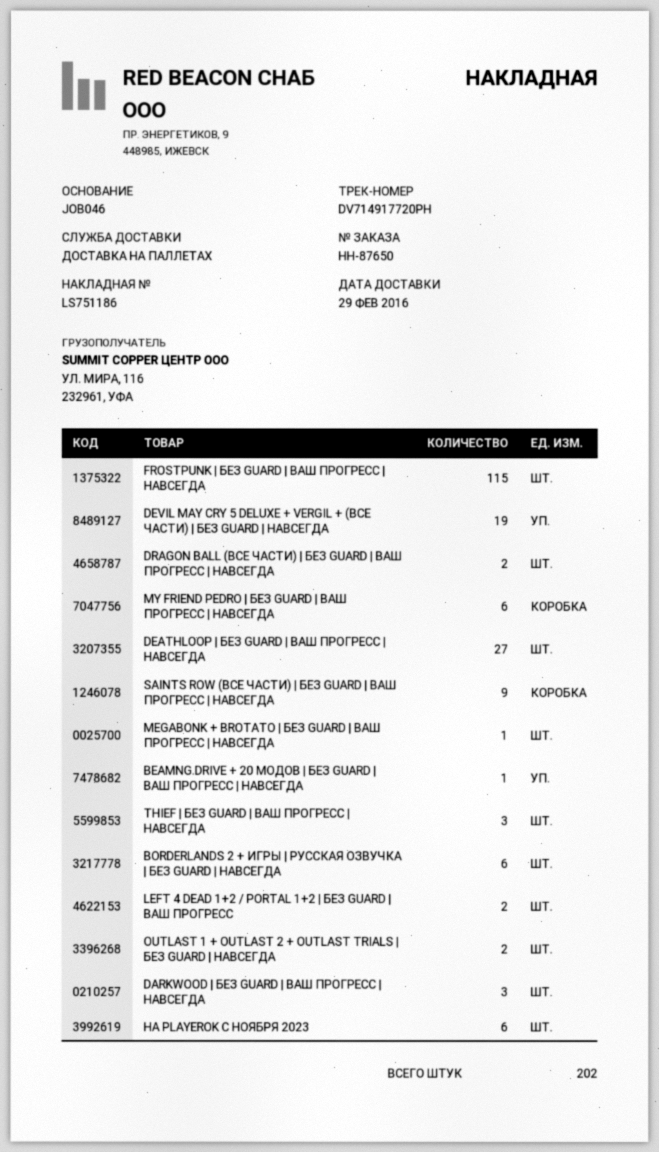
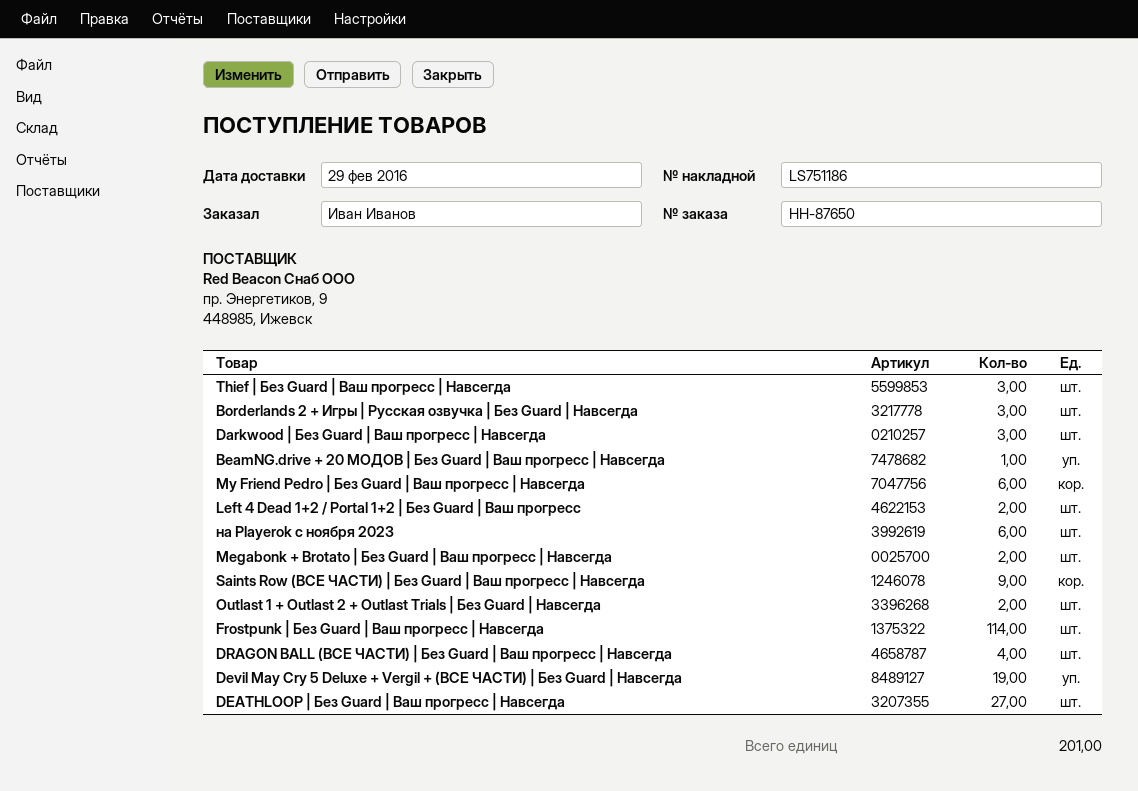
FROSTPUNK | БЕЗ GUARD | ВАШ ПРОГРЕСС | НАВСЕГДА: 115 -> 114
DRAGON BALL (ВСЕ ЧАСТИ) | БЕЗ GUARD | ВАШ ПРОГРЕСС | НАВСЕГДА: 2 -> 4
MEGABONK + BROTATO | БЕЗ GUARD | ВАШ ПРОГРЕСС | НАВСЕГДА: 1 -> 2
BORDERLANDS 2 + ИГРЫ | РУССКАЯ ОЗВУЧКА | БЕЗ GUARD | НАВСЕГДА: 6 -> 3
total quantity: 202 -> 201

